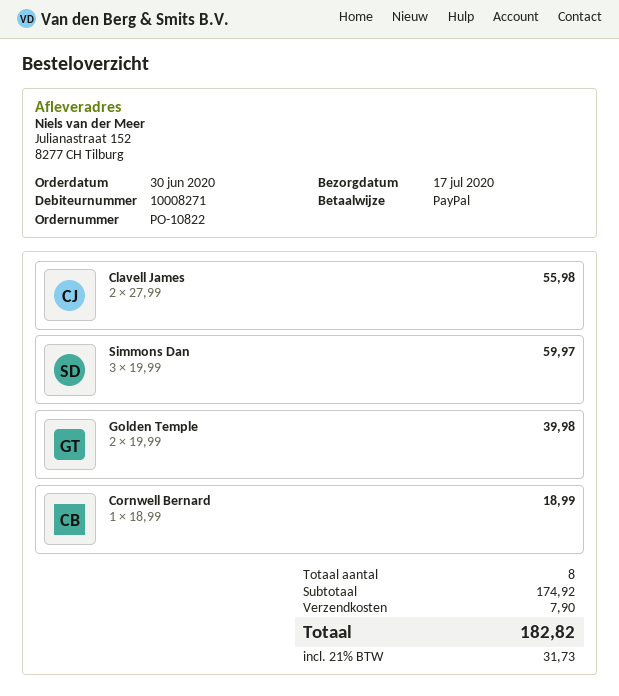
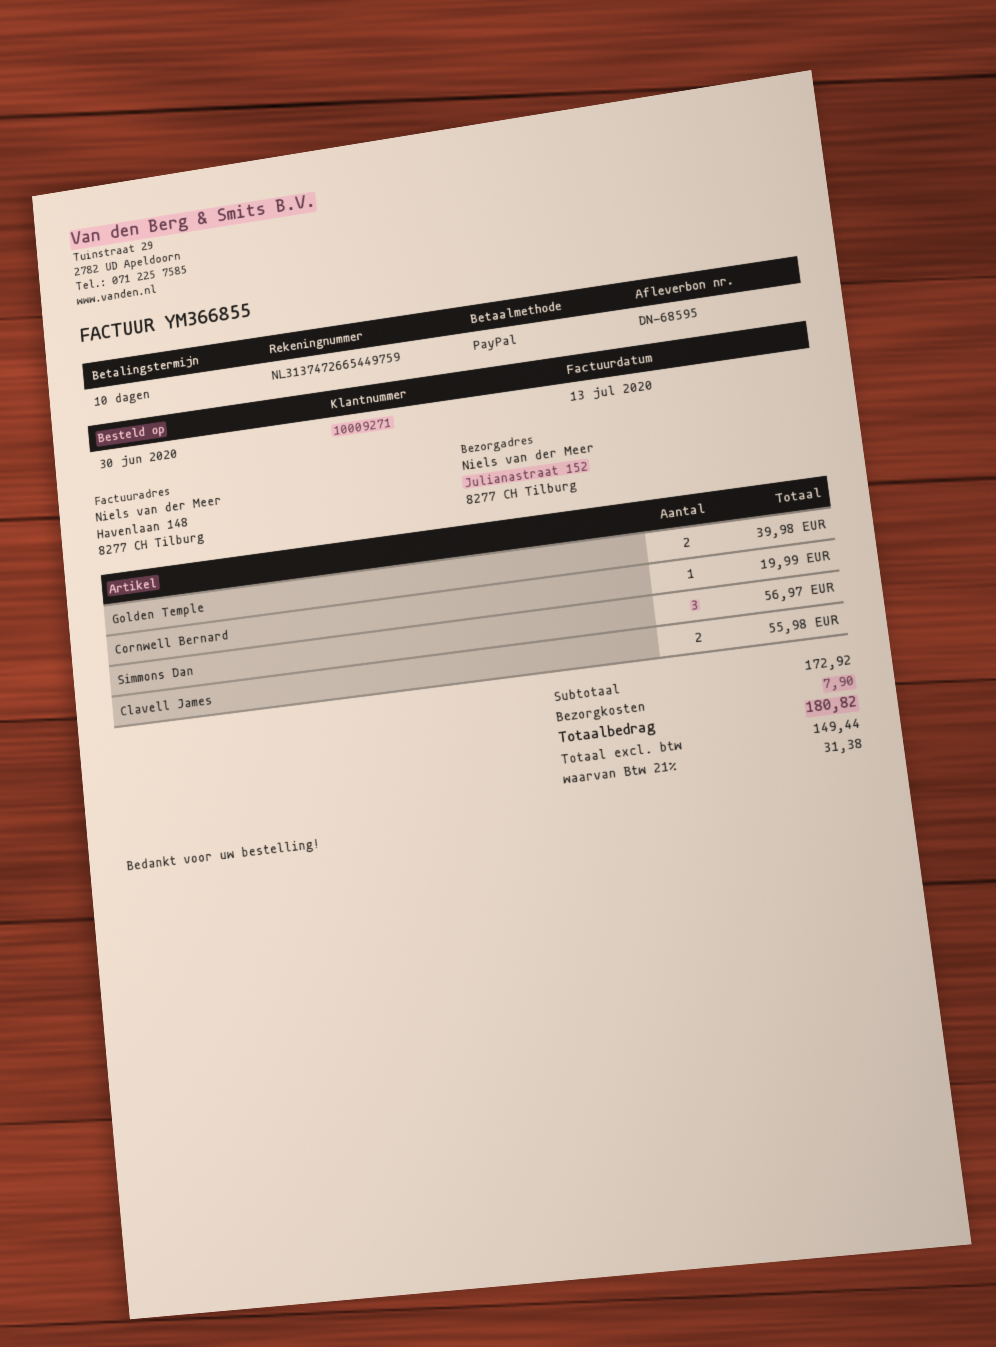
customer number: 10008271 -> 10009271
Simmons Dan: 3 for 59.97 -> 3 for 56.97
Cornwell Bernard: 1 for 18.99 -> 1 for 19.99
subtotal: 174.92 -> 172.92
tax: 21% = 31.73 -> 21% = 31.38
total: 182.82 -> 180.82

